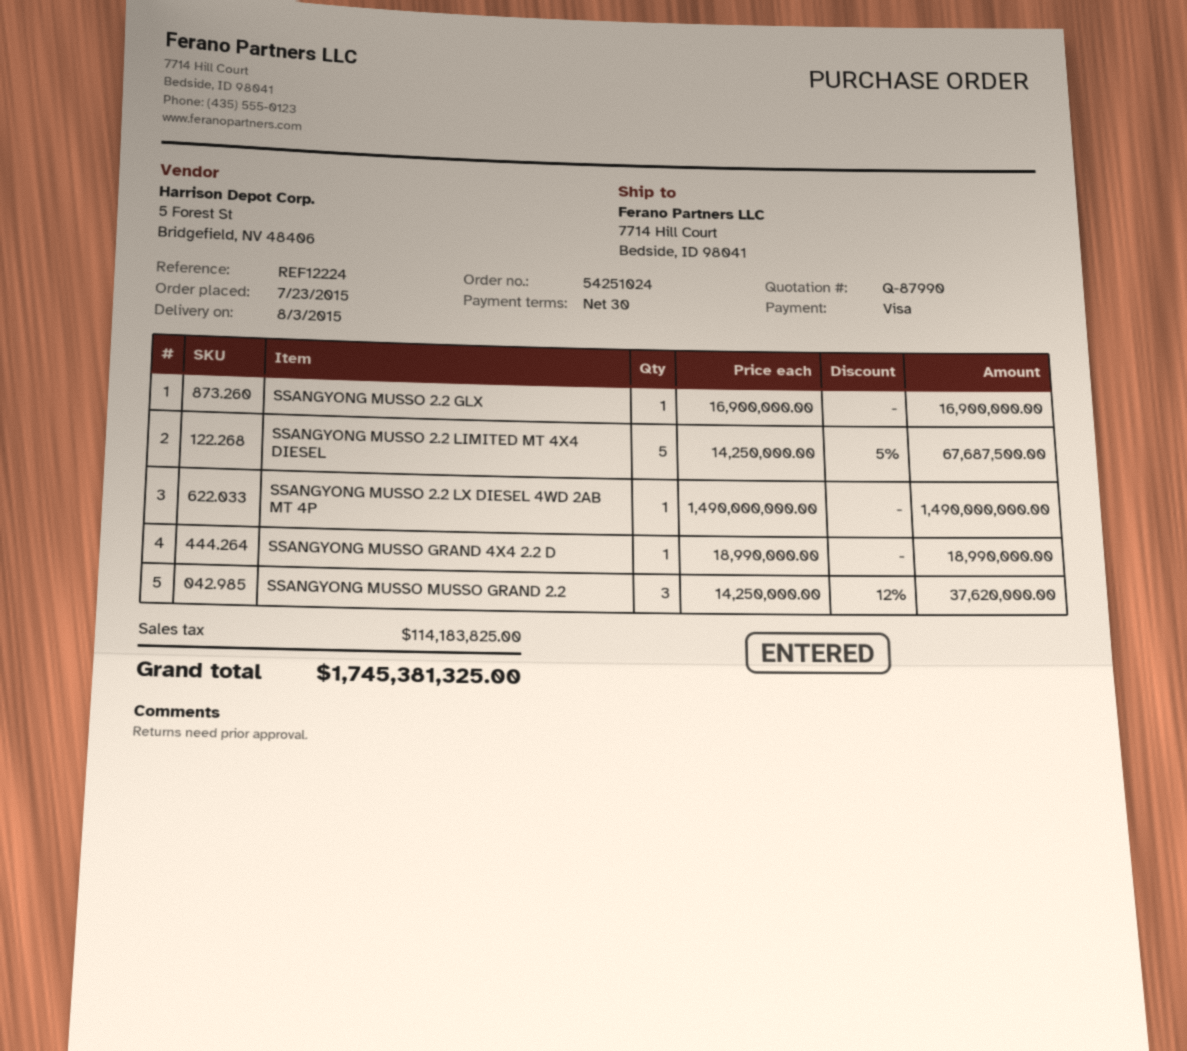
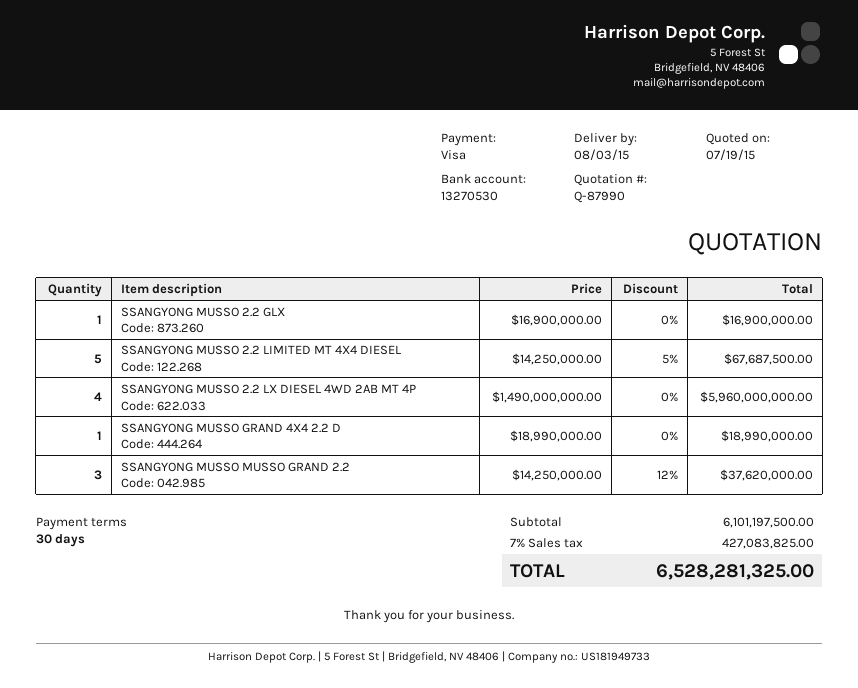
SSANGYONG MUSSO 2.2 LX DIESEL 4WD 2AB MT 4P: 1 x 1490000000.00 = 1490000000.00 -> 4 x 1490000000.00 = 5960000000.00
tax: 114183825.00 -> 427083825.00
total: 1745381325.00 -> 6528281325.00

